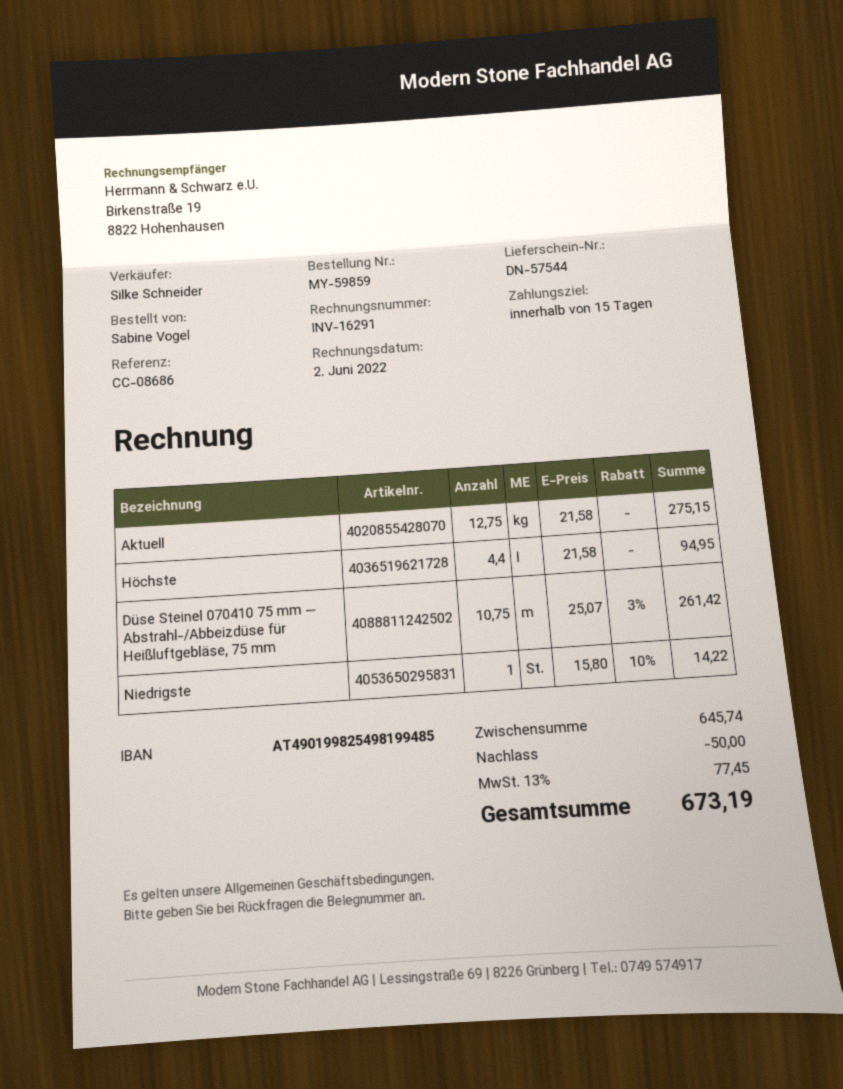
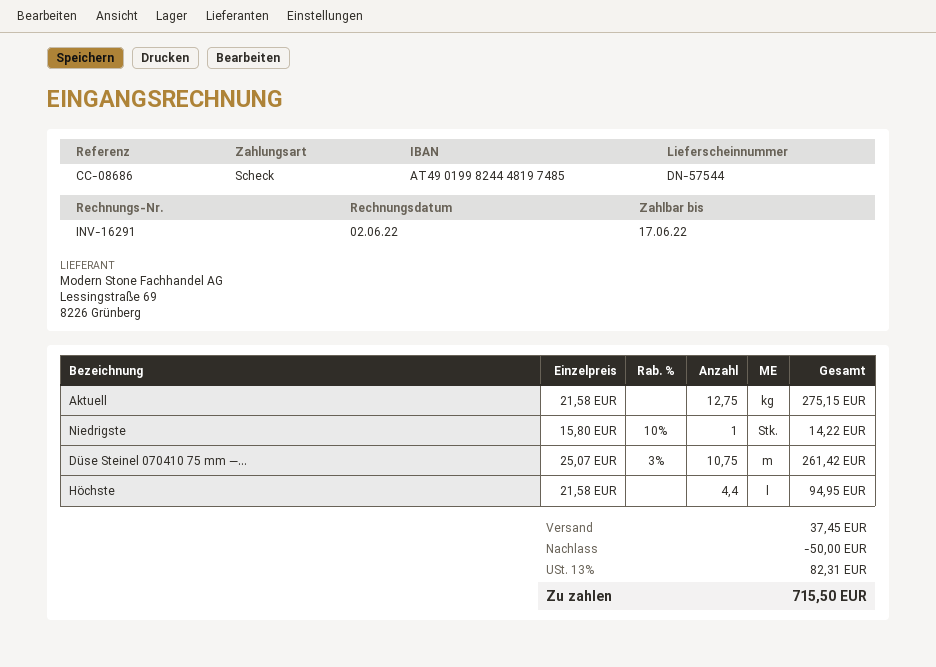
bank account: AT490199825498199485 -> AT490199824448197485
shipping: none -> 37.45
tax: 13% = 77.45 -> 13% = 82.31
total: 673.19 -> 715.50

